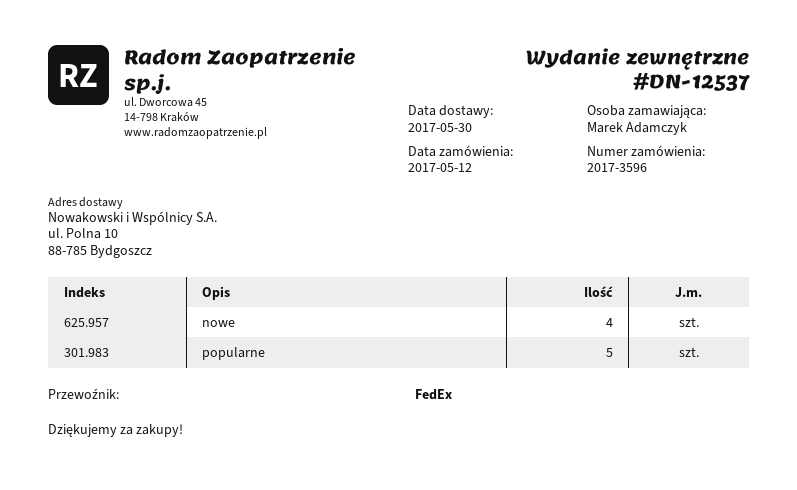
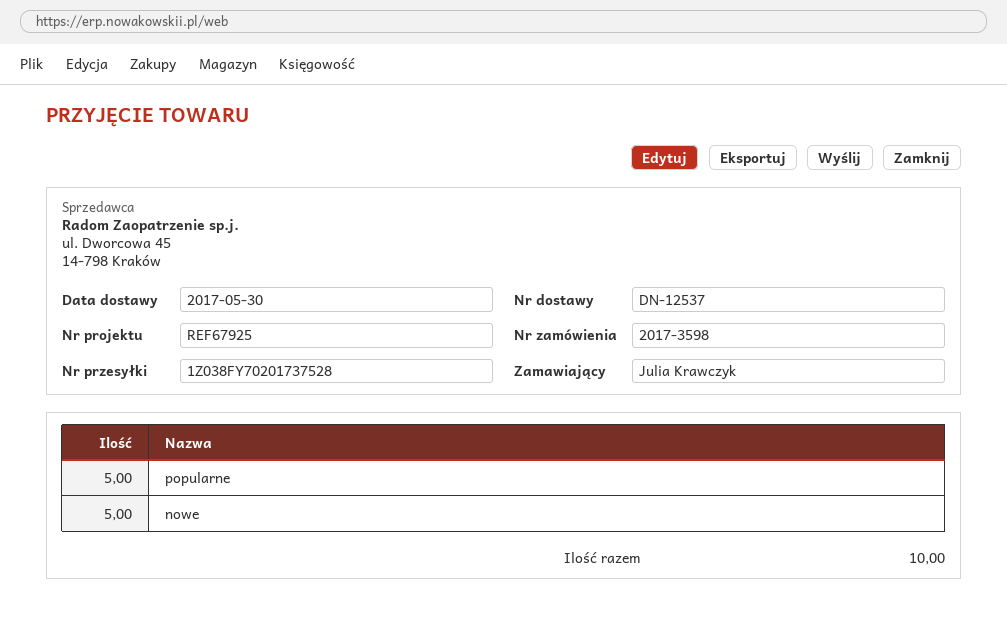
order number: 2017-3596 -> 2017-3598
ordered by: Marek Adamczyk -> Julia Krawczyk
nowe: 4 -> 5

